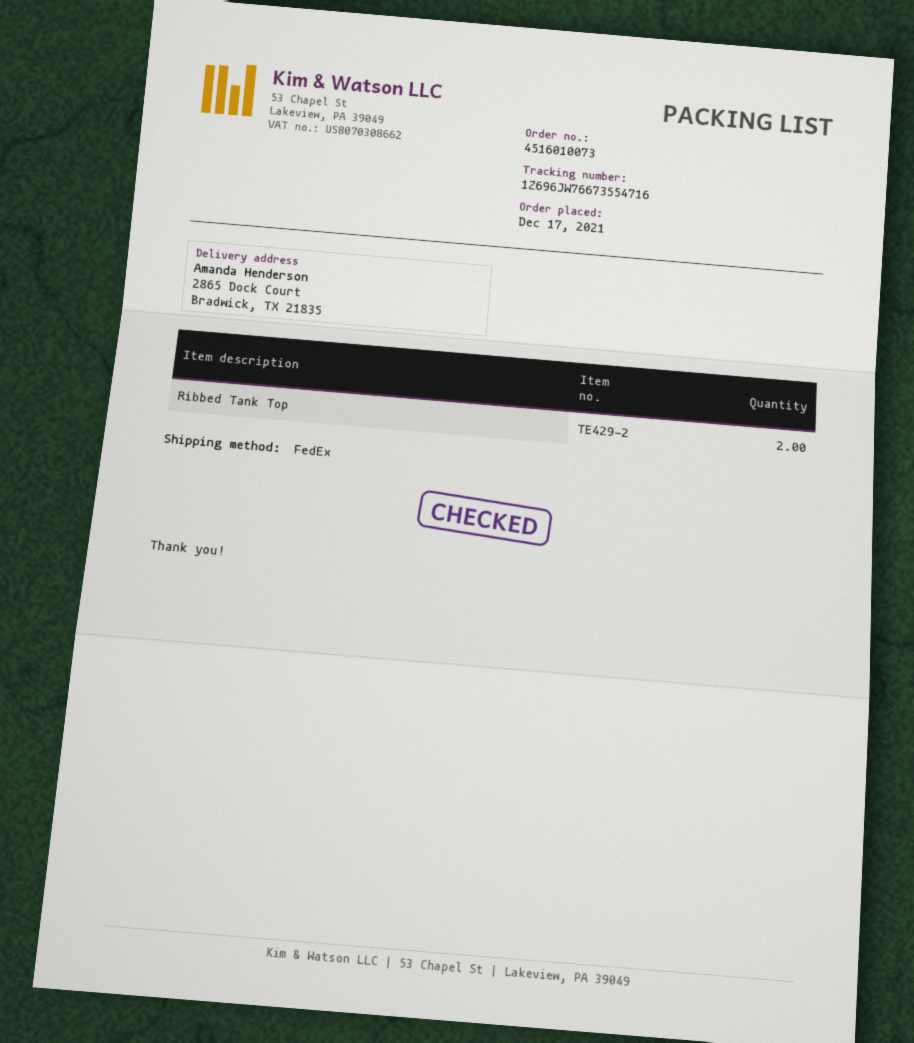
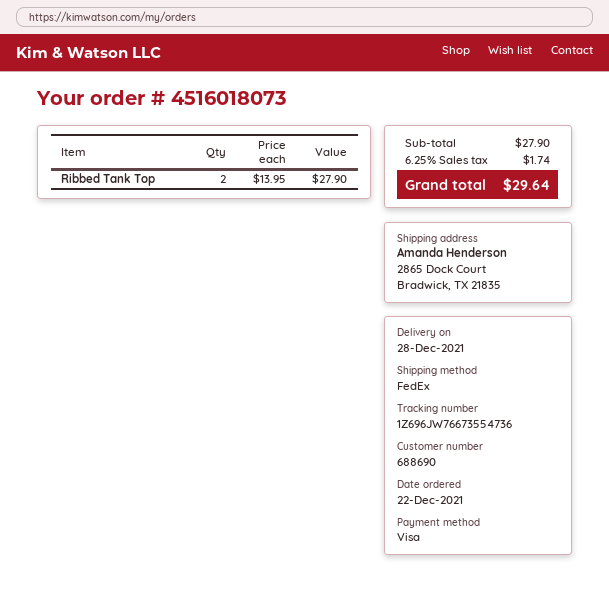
order number: 4516010073 -> 4516018073
order date: 2021-12-17 -> 2021-12-22
tracking number: 1Z696JW76673554716 -> 1Z696JW76673554736

